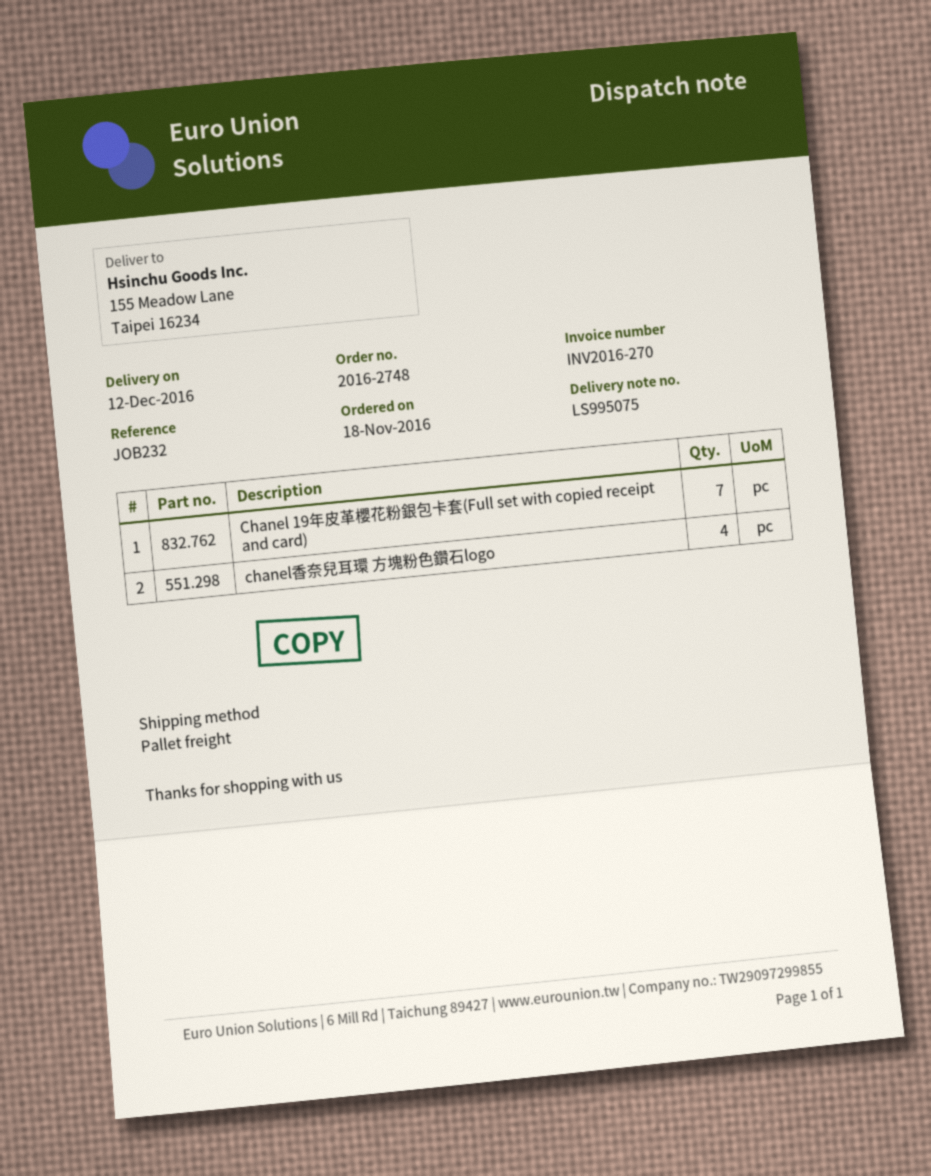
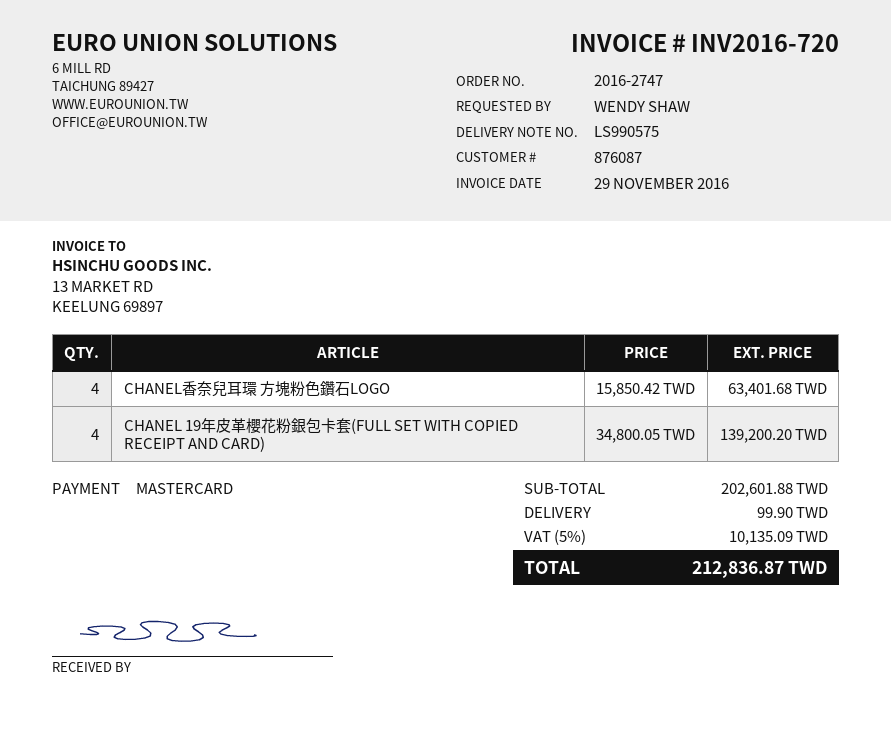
order number: 2016-2748 -> 2016-2747
delivery note number: LS995075 -> LS990575
invoice number: INV2016-270 -> INV2016-720
Chanel 19年皮革櫻花粉銀包卡套(Full set with copied receipt and card): 7 -> 4

